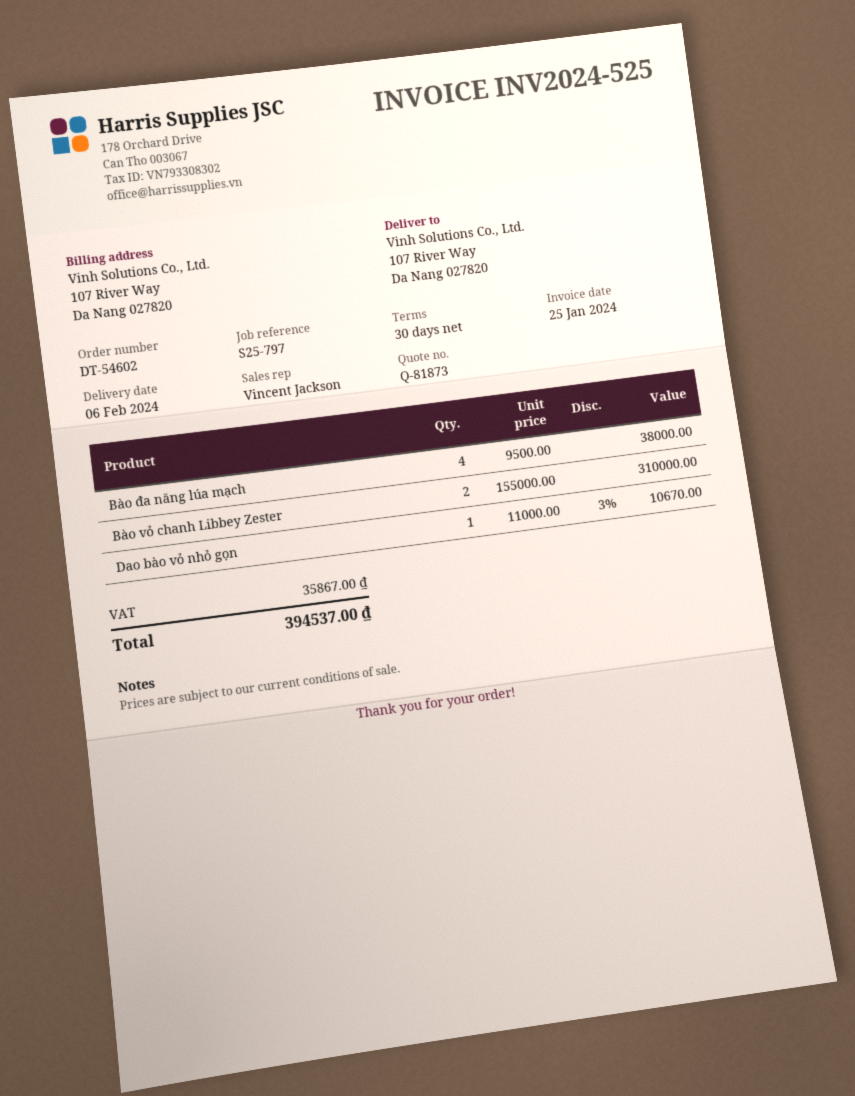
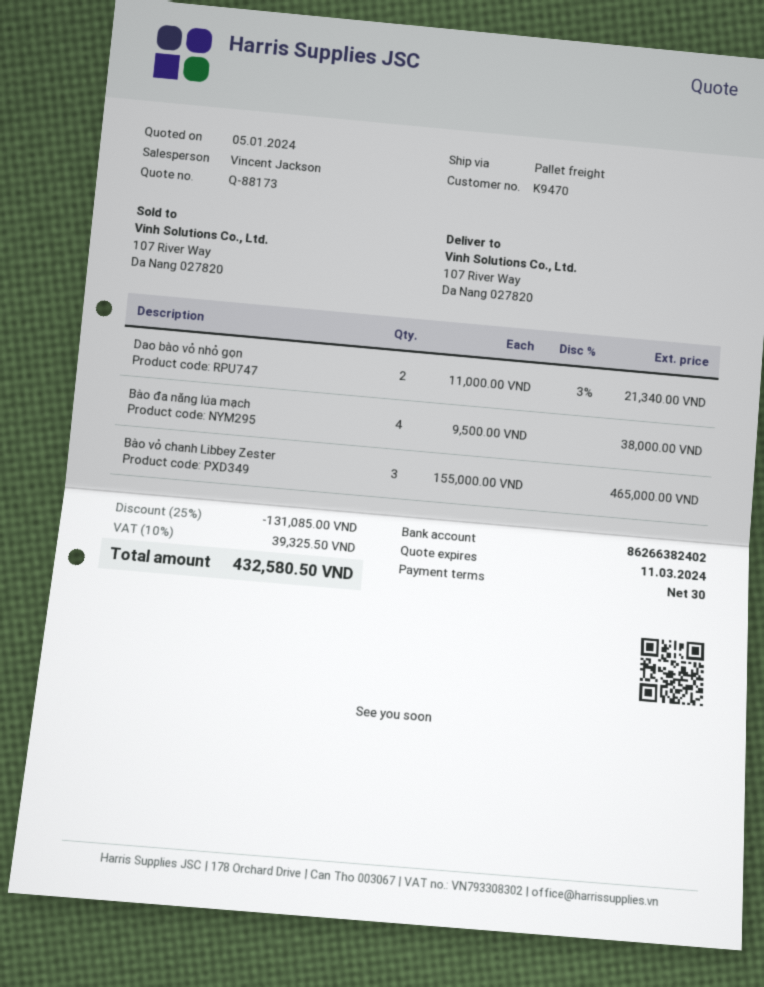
quote number: Q-81873 -> Q-88173
Bào vỏ chanh Libbey Zester: 2 x 155000.00 = 310000.00 -> 3 x 155000.00 = 465000.00
Dao bào vỏ nhỏ gọn: 1 x 11000.00 - 3% = 10670.00 -> 2 x 11000.00 - 3% = 21340.00
discount: none -> 25% = 131085.00
tax: 35867.00 -> 39325.50
total: 394537.00 -> 432580.50

